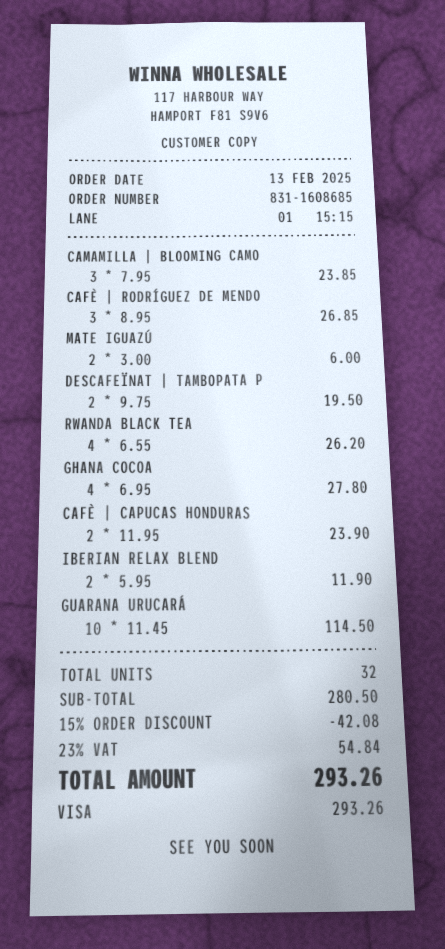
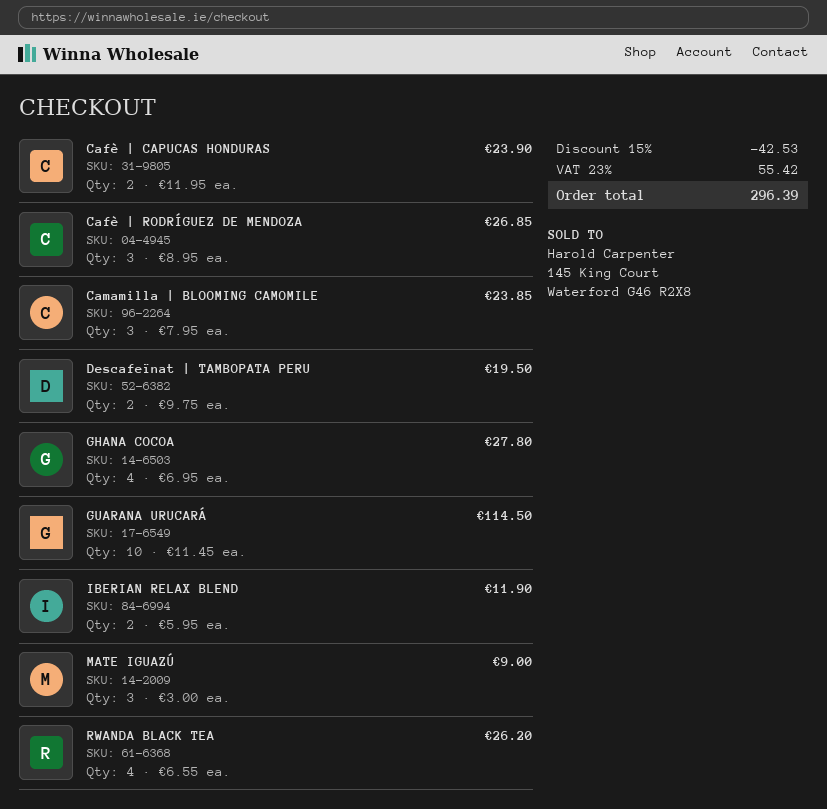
MATE IGUAZÚ: 2 x 3.00 = 6.00 -> 3 x 3.00 = 9.00
discount: 15% = 42.08 -> 15% = 42.53
tax: 23% = 54.84 -> 23% = 55.42
total: 293.26 -> 296.39

